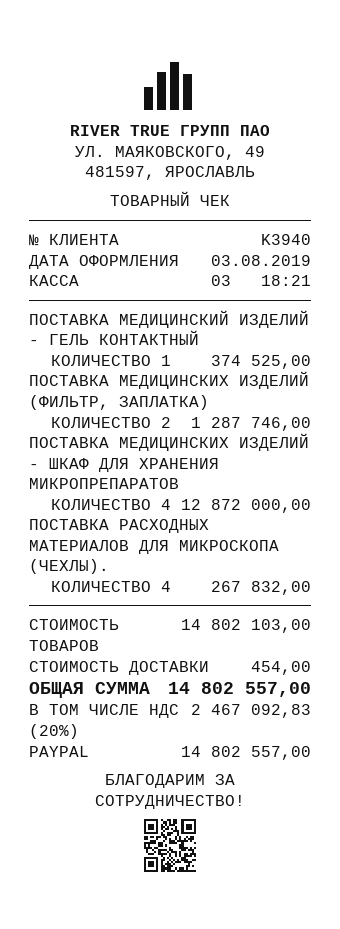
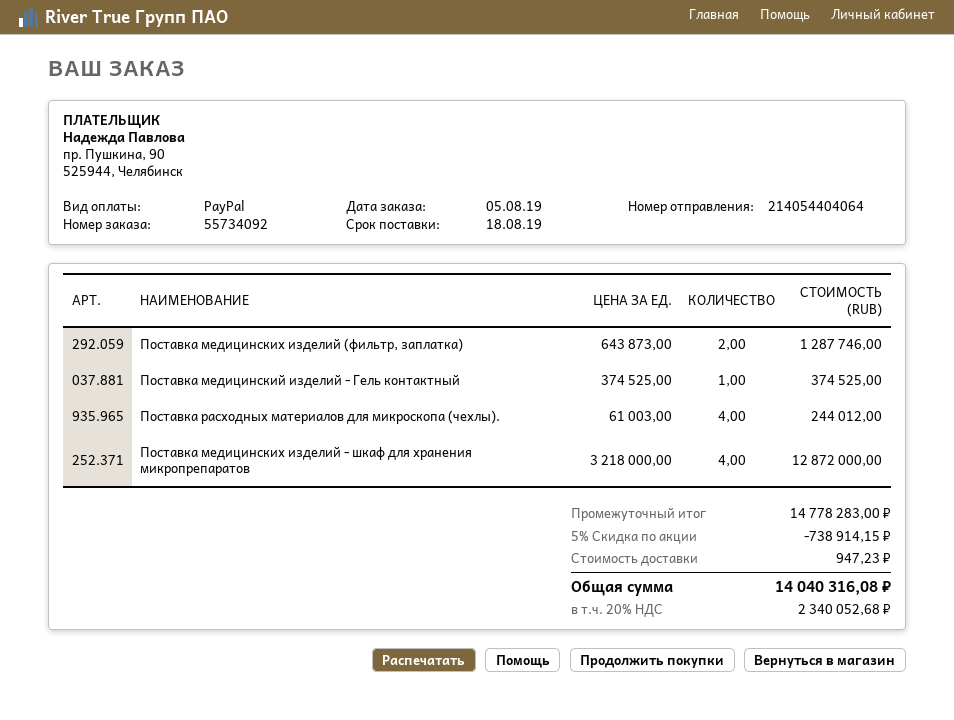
order date: 2019-08-03 -> 2019-08-05
ПОСТАВКА РАСХОДНЫХ МАТЕРИАЛОВ ДЛЯ МИКРОСКОПА (ЧЕХЛЫ).: 4 for 267832.00 -> 4 for 244012.00
subtotal: 14802103.00 -> 14778283.00
discount: none -> 5% = 738914.15
shipping: 454.00 -> 947.23
tax: 20% = 2467092.83 -> 20% = 2340052.68
total: 14802557.00 -> 14040316.08

